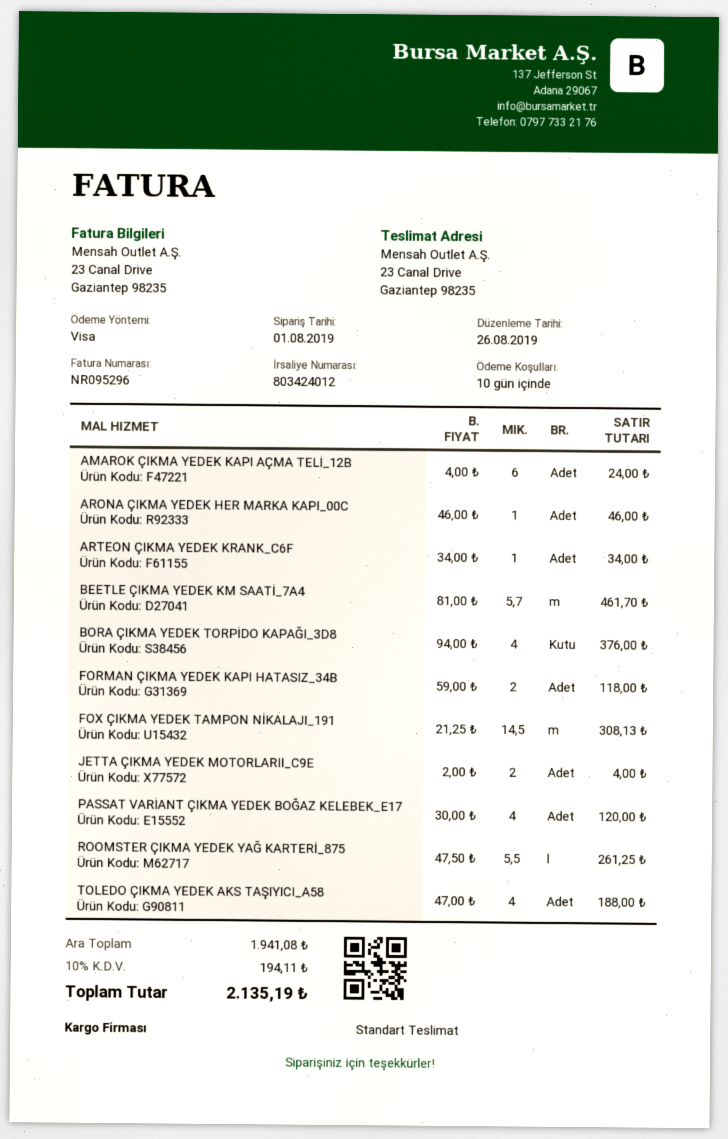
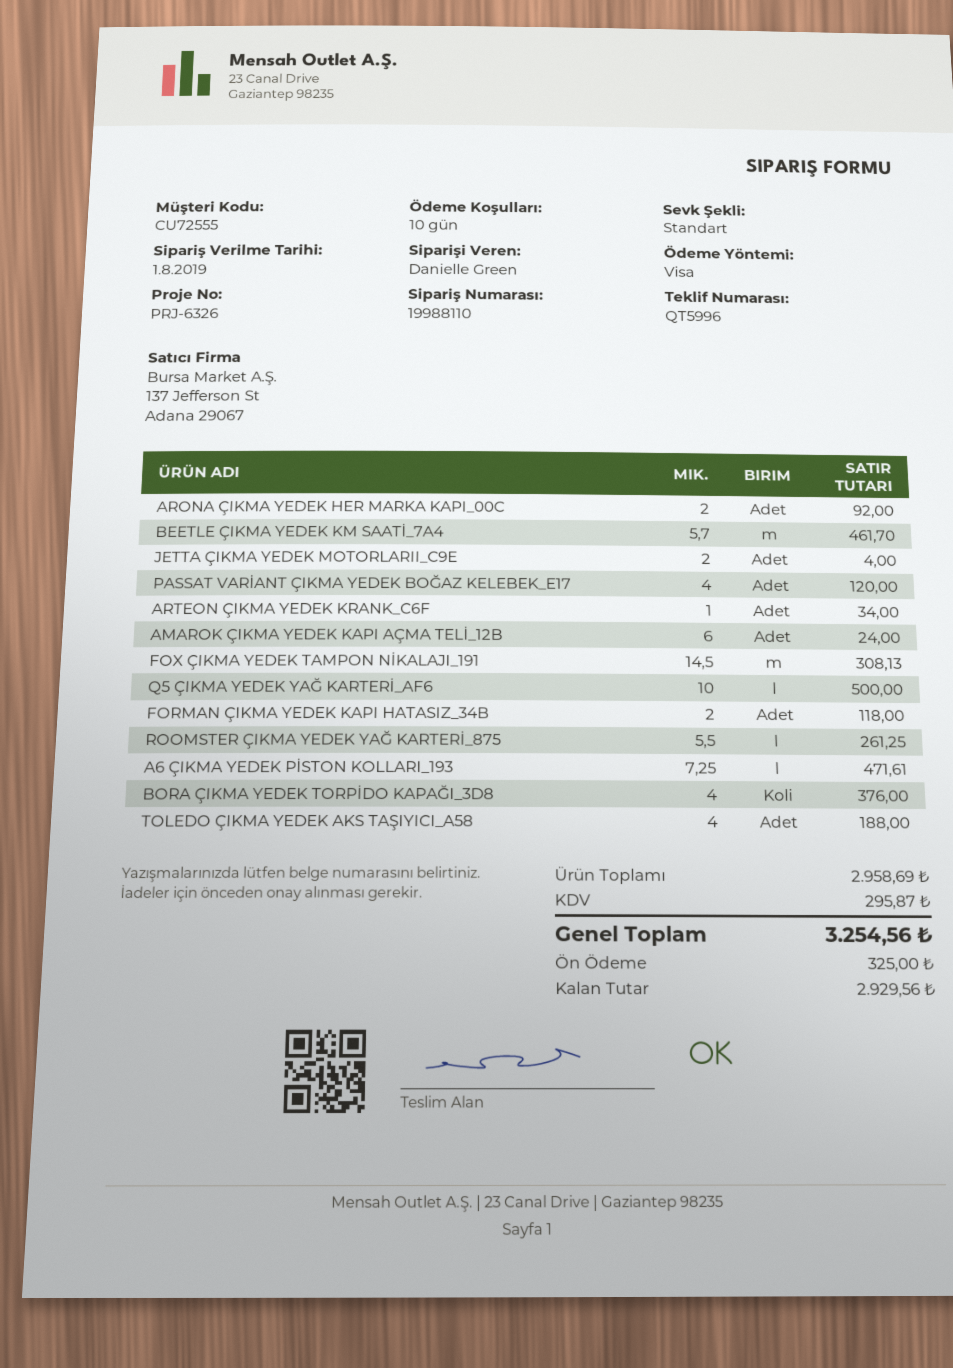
ARONA ÇIKMA YEDEK HER MARKA KAPI_00C: 1 for 46.00 -> 2 for 92.00
Q5 ÇIKMA YEDEK YAĞ KARTERİ_AF6: none -> 10 for 500.00
A6 ÇIKMA YEDEK PİSTON KOLLARI_193: none -> 7.25 for 471.61
subtotal: 1941.08 -> 2958.69
tax: 194.11 -> 295.87
total: 2135.19 -> 3254.56

